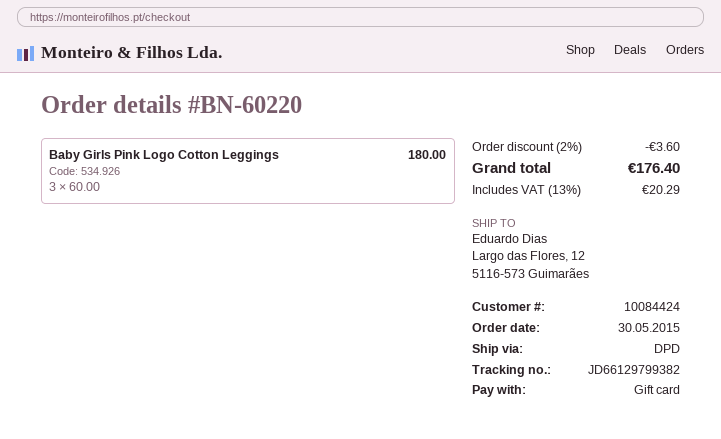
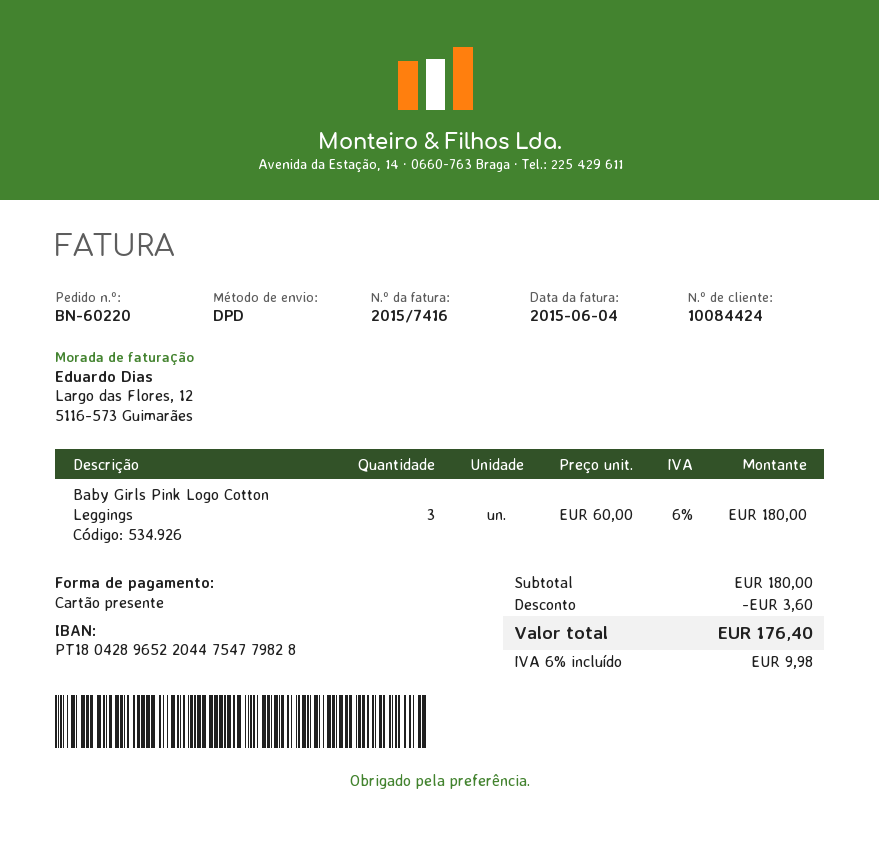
tax: 13% = 20.29 -> 6% = 9.98

